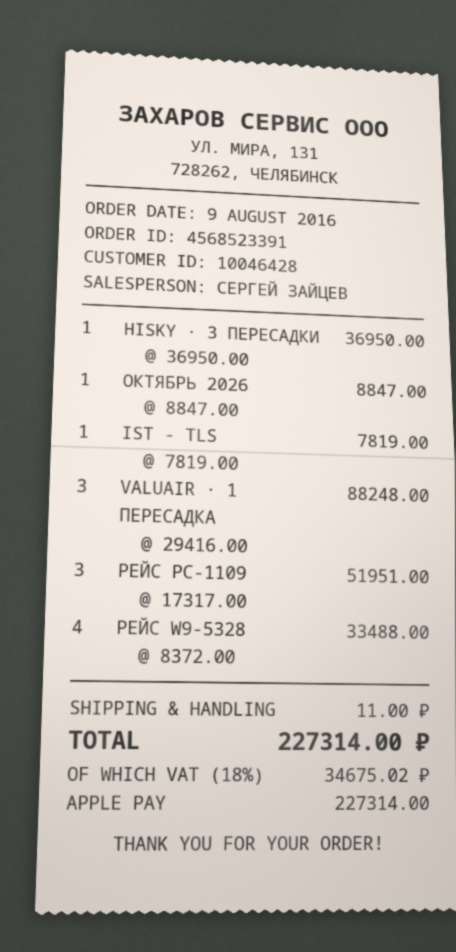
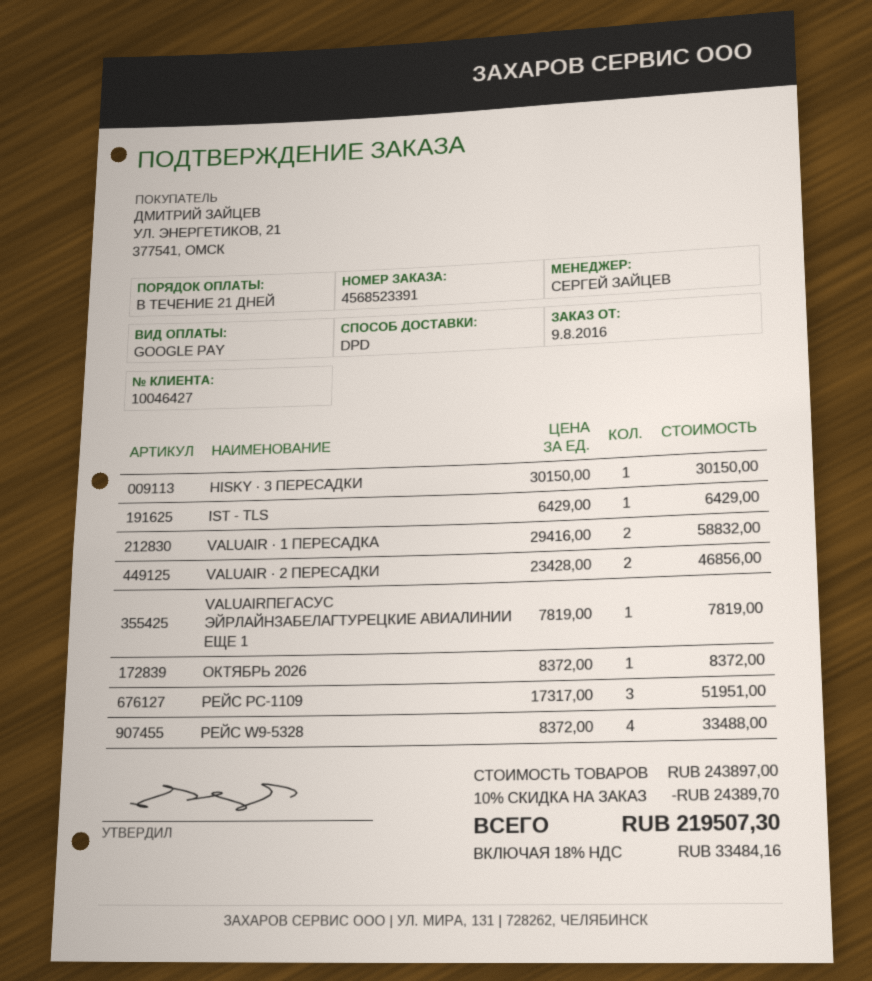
customer number: 10046428 -> 10046427
payment method: Apple Pay -> Google Pay
HISKY · 3 ПЕРЕСАДКИ: 1 x 36950.00 = 36950.00 -> 1 x 30150.00 = 30150.00
ОКТЯБРЬ 2026: 1 x 8847.00 = 8847.00 -> 1 x 8372.00 = 8372.00
IST - TLS: 1 x 7819.00 = 7819.00 -> 1 x 6429.00 = 6429.00
VALUAIR · 1 ПЕРЕСАДКА: 3 x 29416.00 = 88248.00 -> 2 x 29416.00 = 58832.00
VALUAIR · 2 ПЕРЕСАДКИ: none -> 2 x 23428.00 = 46856.00
VALUAIRПЕГАСУС ЭЙРЛАЙНЗАБЕЛАГТУРЕЦКИЕ АВИАЛИНИИ ЕЩЕ 1: none -> 1 x 7819.00 = 7819.00
discount: none -> 10% = 24389.70
shipping: 11.00 -> none
tax: 18% = 34675.02 -> 18% = 33484.16
total: 227314.00 -> 219507.30

